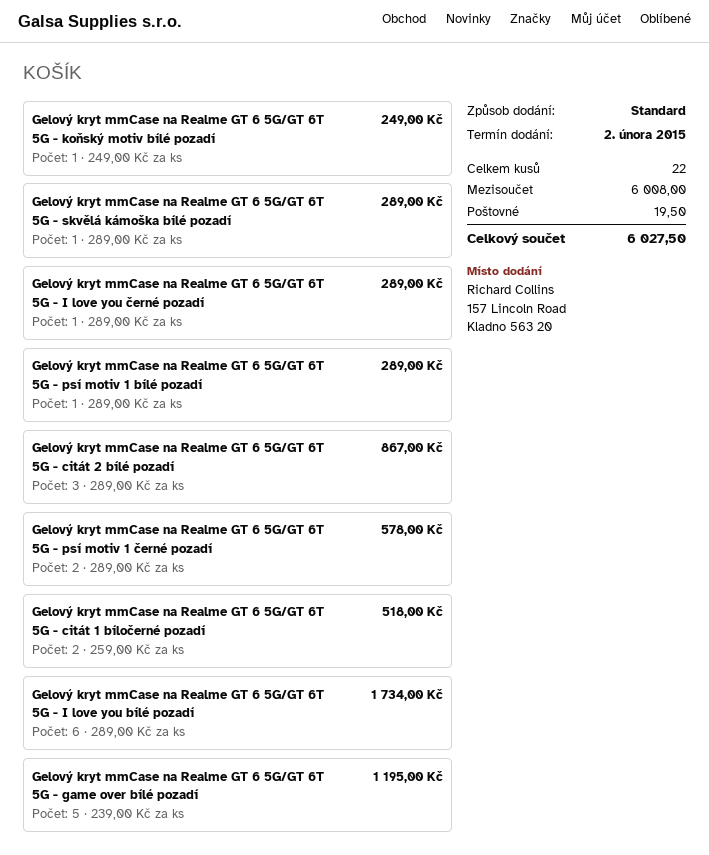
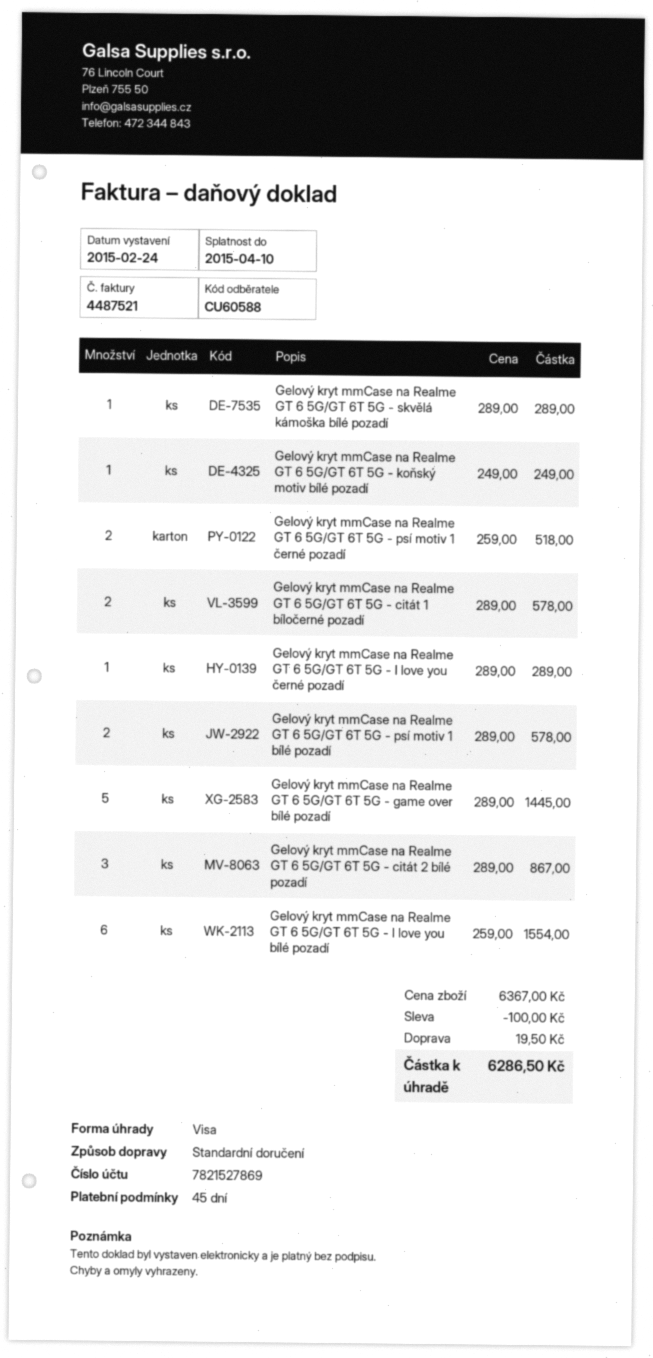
Gelový kryt mmCase na Realme GT 6 5G/GT 6T 5G - psí motiv 1 bílé pozadí: 1 x 289.00 = 289.00 -> 2 x 289.00 = 578.00
Gelový kryt mmCase na Realme GT 6 5G/GT 6T 5G - psí motiv 1 černé pozadí: 2 x 289.00 = 578.00 -> 2 x 259.00 = 518.00
Gelový kryt mmCase na Realme GT 6 5G/GT 6T 5G - citát 1 bíločerné pozadí: 2 x 259.00 = 518.00 -> 2 x 289.00 = 578.00
Gelový kryt mmCase na Realme GT 6 5G/GT 6T 5G - I love you bílé pozadí: 6 x 289.00 = 1734.00 -> 6 x 259.00 = 1554.00
Gelový kryt mmCase na Realme GT 6 5G/GT 6T 5G - game over bílé pozadí: 5 x 239.00 = 1195.00 -> 5 x 289.00 = 1445.00
subtotal: 6008.00 -> 6367.00
discount: none -> 100.00
total: 6027.50 -> 6286.50

